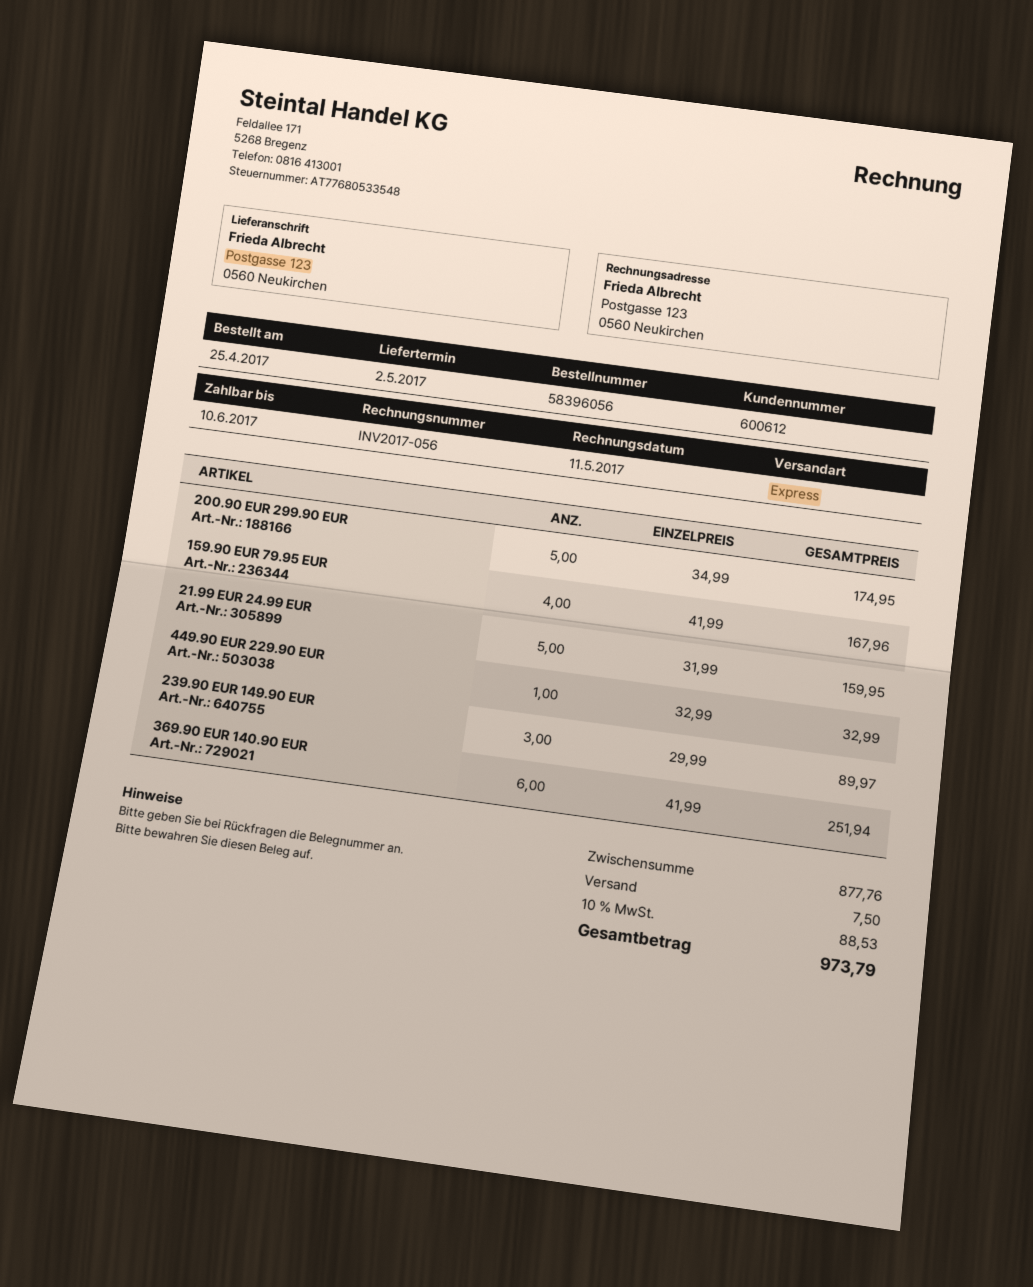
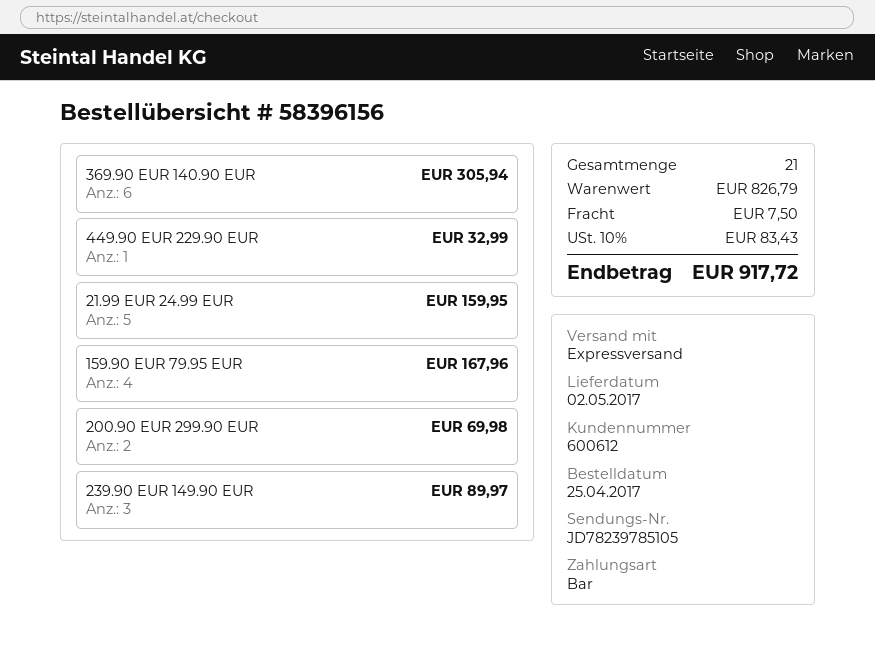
order number: 58396056 -> 58396156
200.90 EUR 299.90 EUR: 5 for 174.95 -> 2 for 69.98
369.90 EUR 140.90 EUR: 6 for 251.94 -> 6 for 305.94
subtotal: 877.76 -> 826.79
tax: 10% = 88.53 -> 10% = 83.43
total: 973.79 -> 917.72

